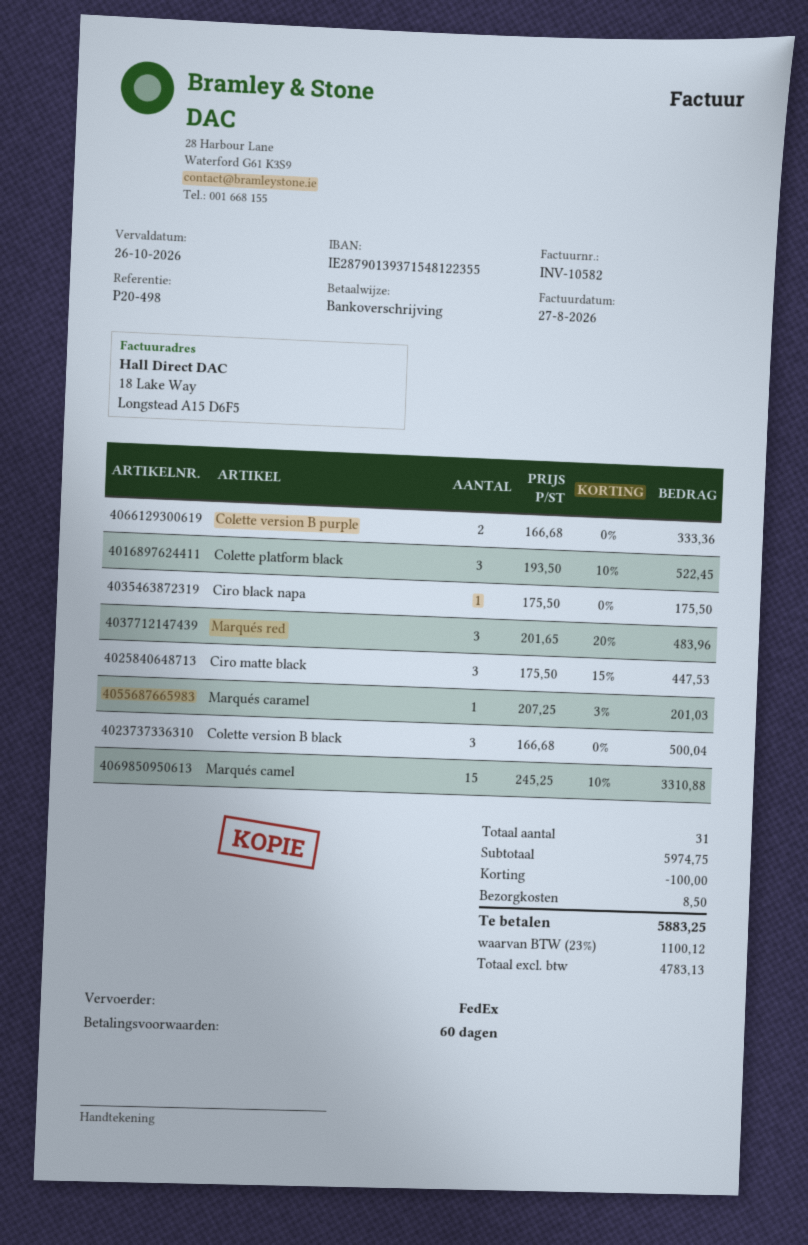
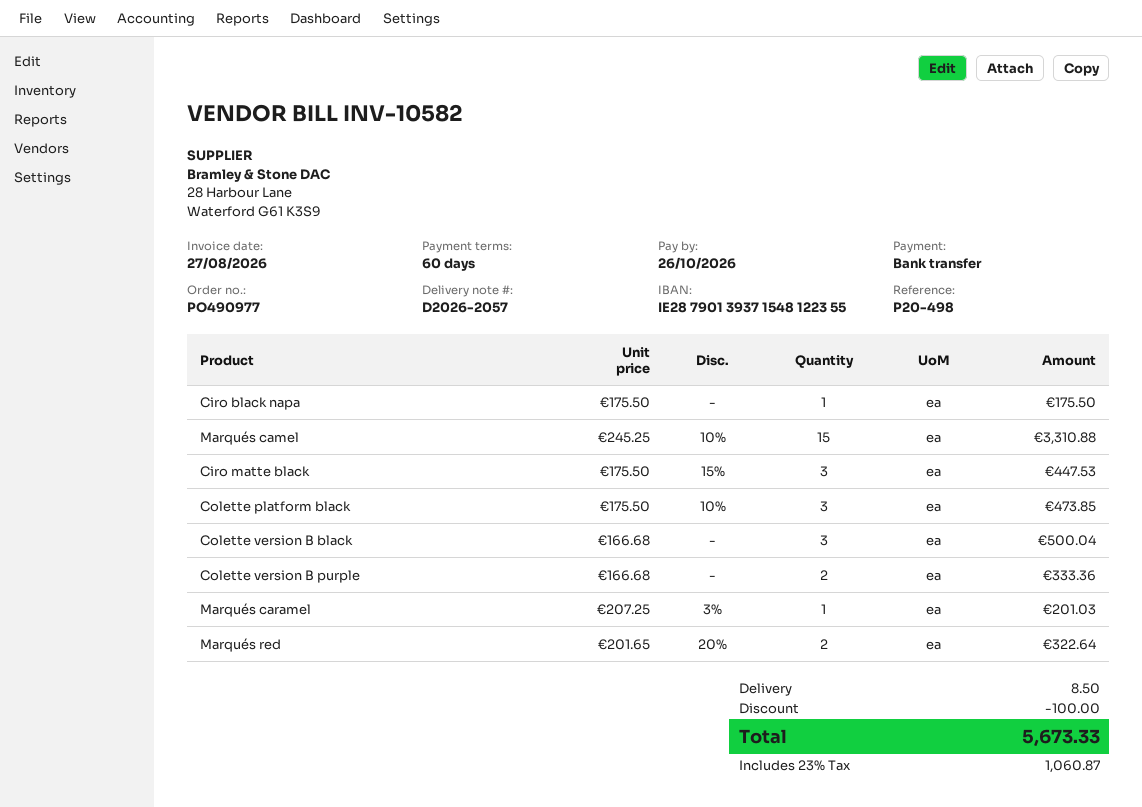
Colette platform black: 3 x 193.50 - 10% = 522.45 -> 3 x 175.50 - 10% = 473.85
Marqués red: 3 x 201.65 - 20% = 483.96 -> 2 x 201.65 - 20% = 322.64
tax: 23% = 1100.12 -> 23% = 1060.87
total: 5883.25 -> 5673.33

